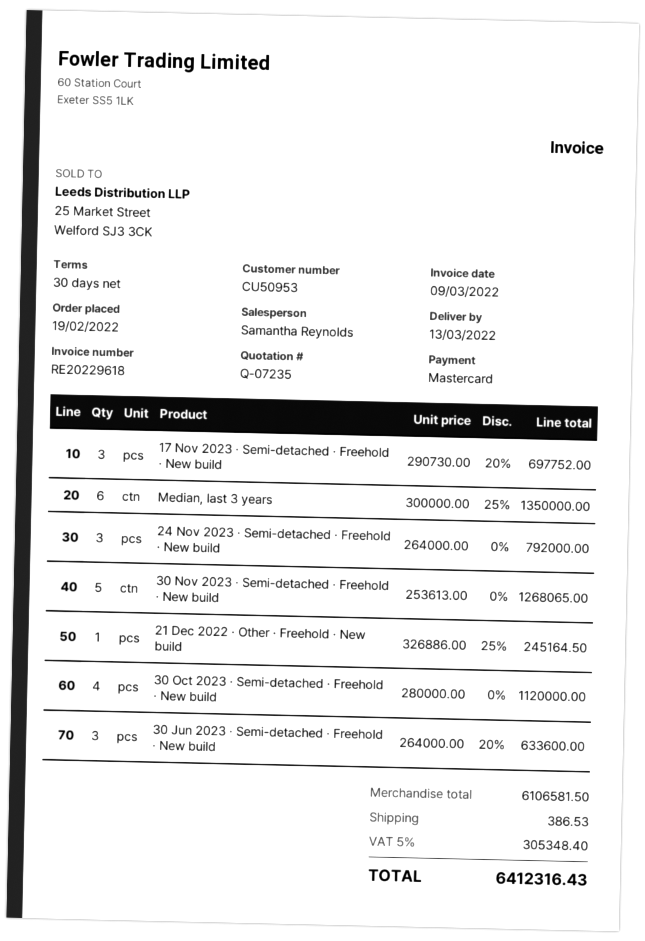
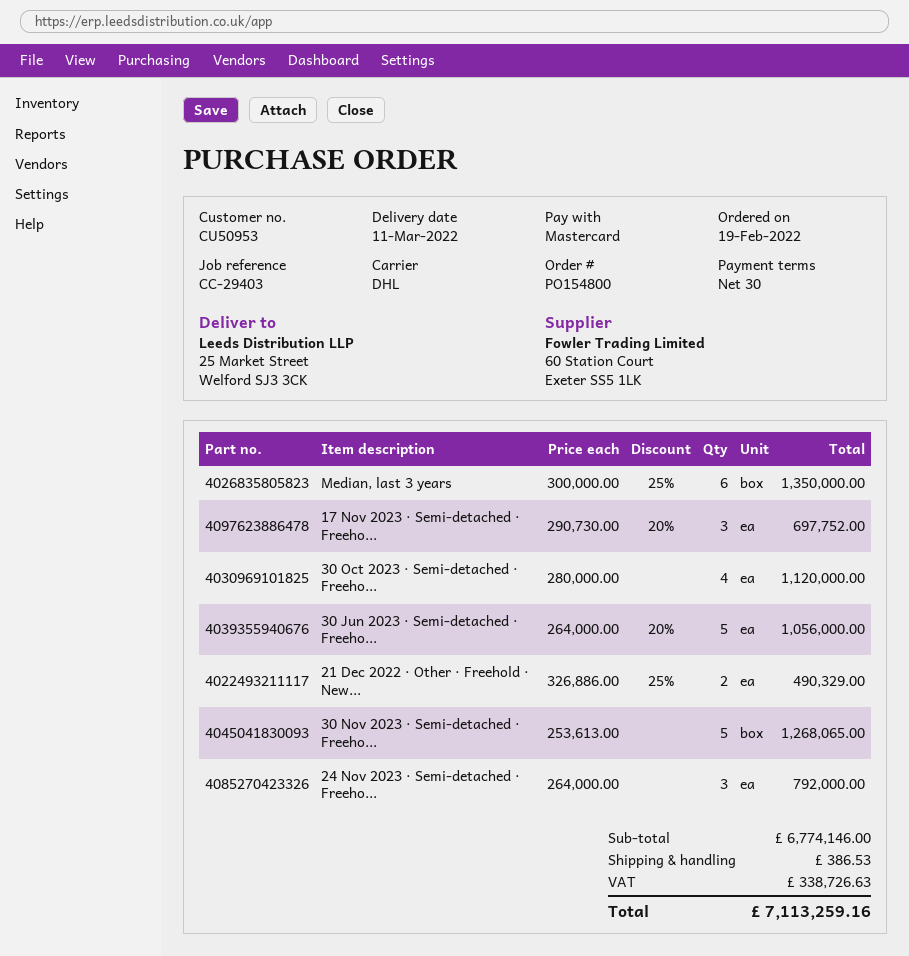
delivery date: 2022-03-13 -> 2022-03-11
21 Dec 2022 · Other · Freehold · New build: 1 x 326886.00 - 25% = 245164.50 -> 2 x 326886.00 - 25% = 490329.00
30 Jun 2023 · Semi-detached · Freehold · New build: 3 x 264000.00 - 20% = 633600.00 -> 5 x 264000.00 - 20% = 1056000.00
subtotal: 6106581.50 -> 6774146.00
tax: 305348.40 -> 338726.63
total: 6412316.43 -> 7113259.16

